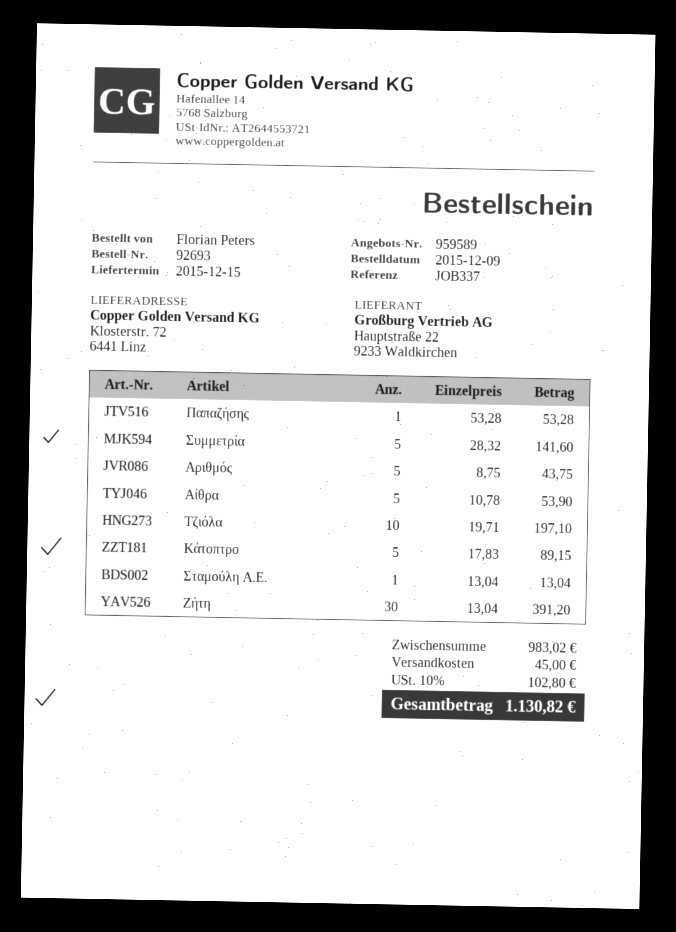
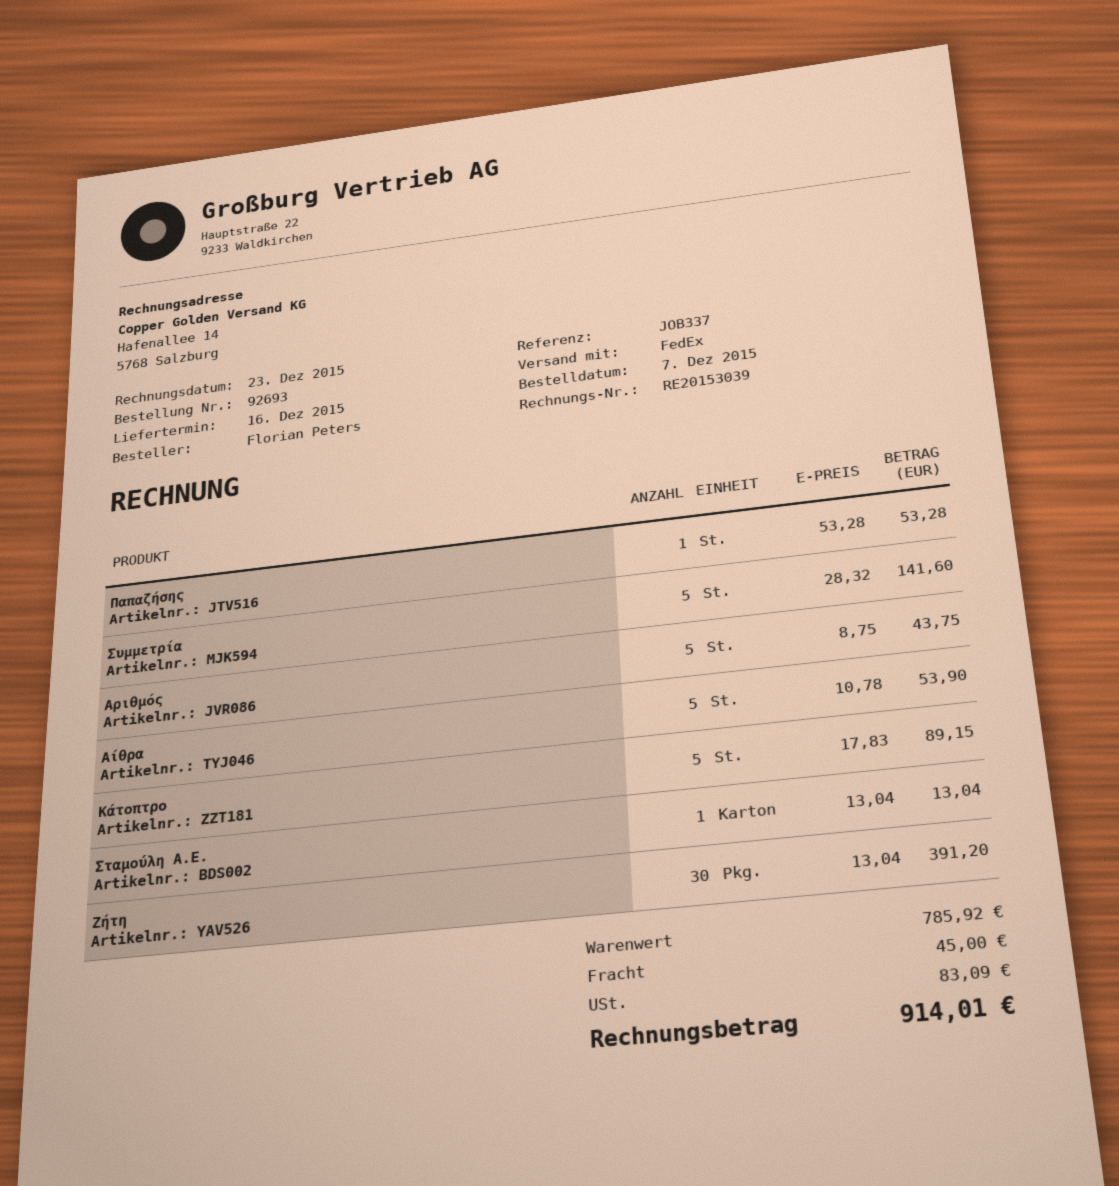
order date: 2015-12-09 -> 2015-12-07
delivery date: 2015-12-15 -> 2015-12-16
Τζιόλα: 10 x 19.71 = 197.10 -> none
subtotal: 983.02 -> 785.92
tax: 102.80 -> 83.09
total: 1130.82 -> 914.01

